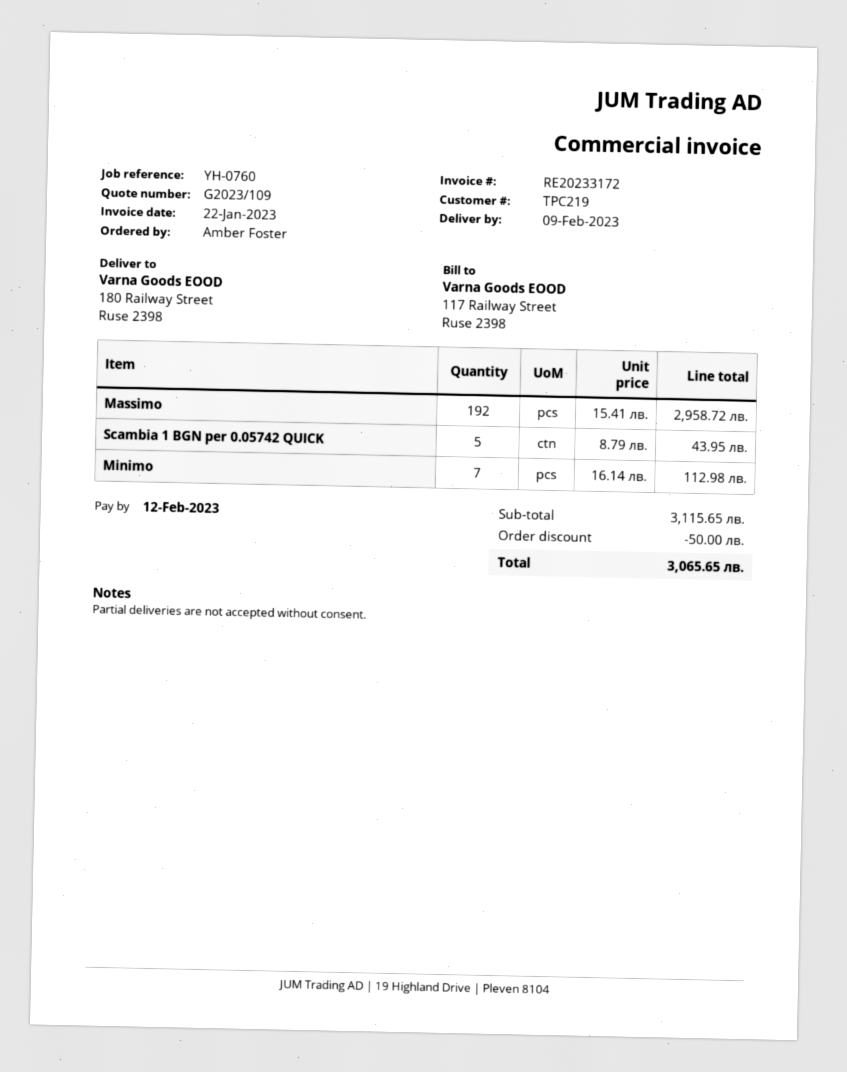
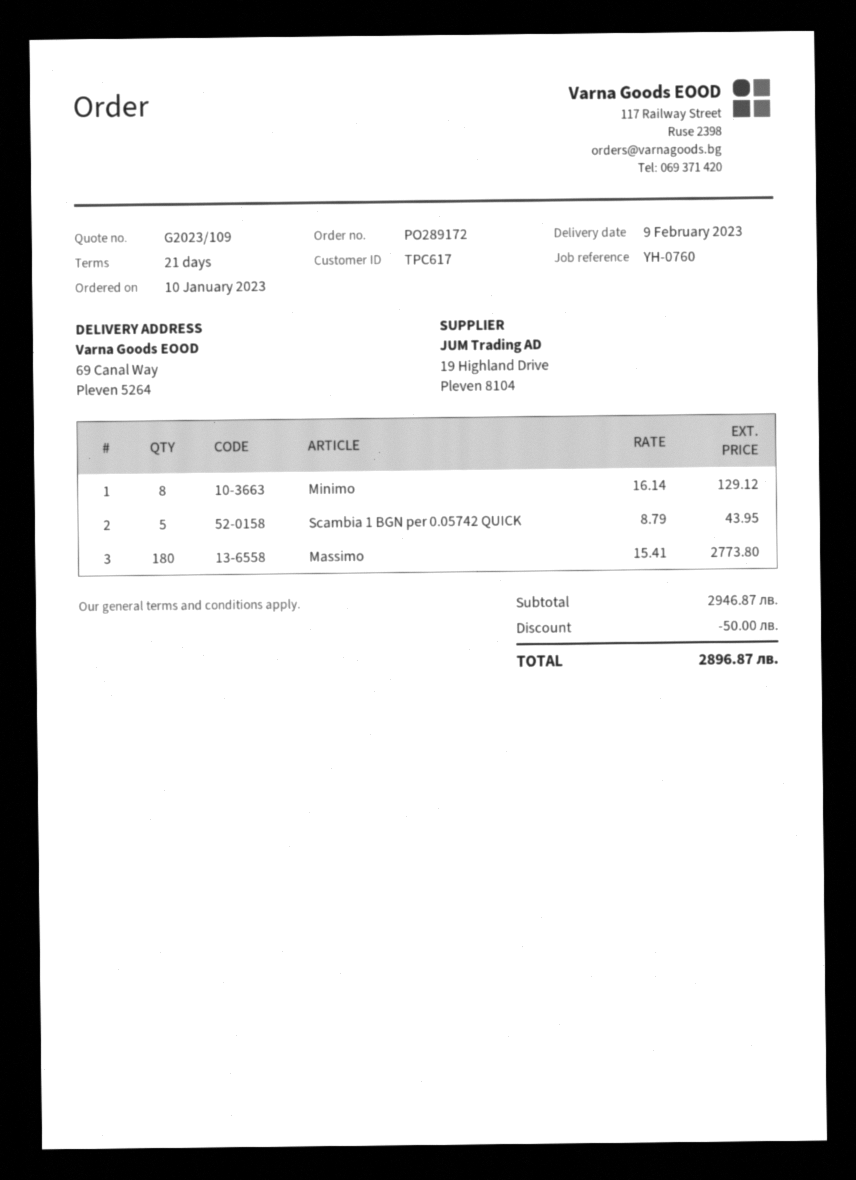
customer number: TPC219 -> TPC617
ship to: 180 Railway Street, Ruse 2398 -> 69 Canal Way, Pleven 5264
Massimo: 192 x 15.41 = 2958.72 -> 180 x 15.41 = 2773.80
Minimo: 7 x 16.14 = 112.98 -> 8 x 16.14 = 129.12
subtotal: 3115.65 -> 2946.87
total: 3065.65 -> 2896.87

